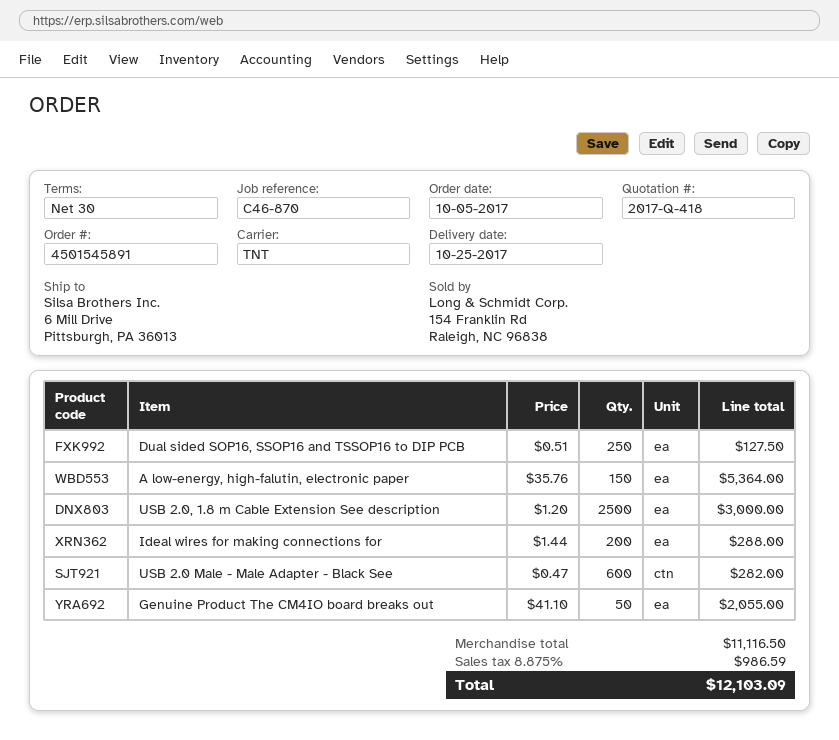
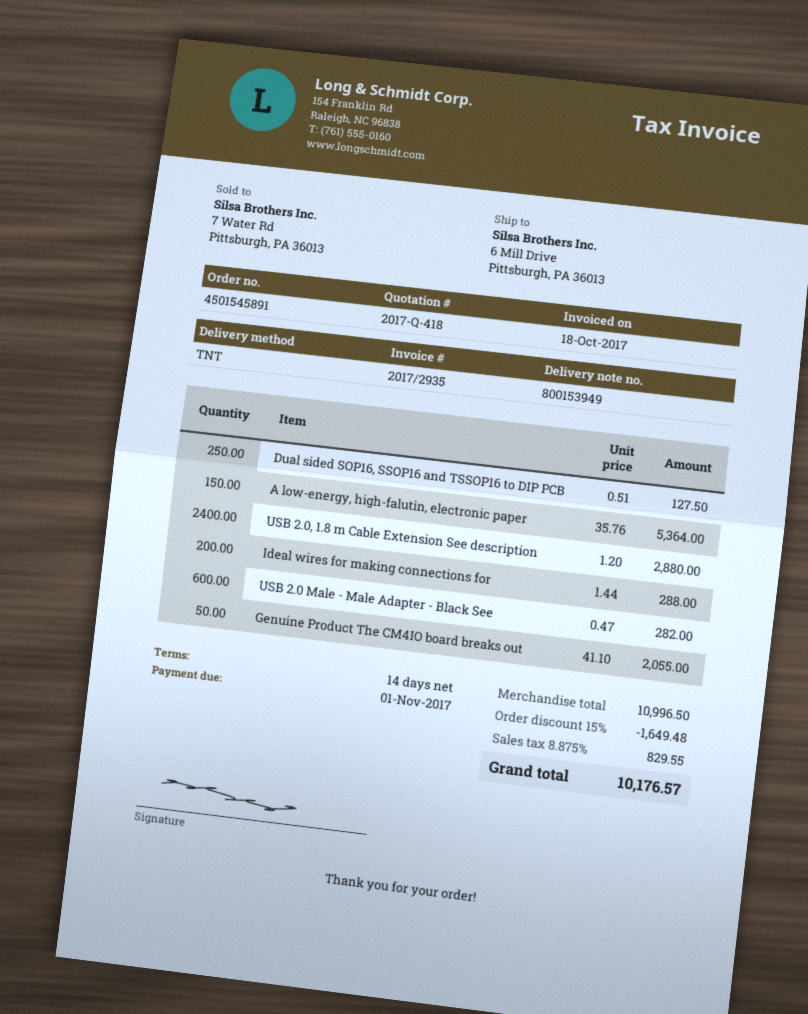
payment terms: 30 days -> 14 days
USB 2.0, 1.8 m Cable Extension See description: 2500 x 1.20 = 3000.00 -> 2400 x 1.20 = 2880.00
subtotal: 11116.50 -> 10996.50
discount: none -> 15% = 1649.48
tax: 8.875% = 986.59 -> 8.875% = 829.55
total: 12103.09 -> 10176.57

